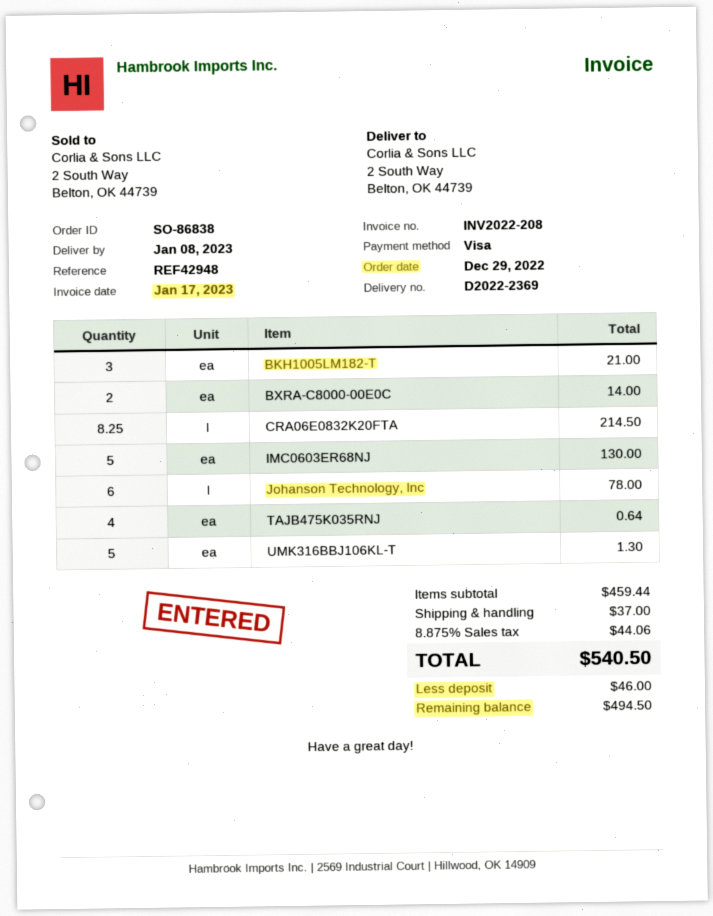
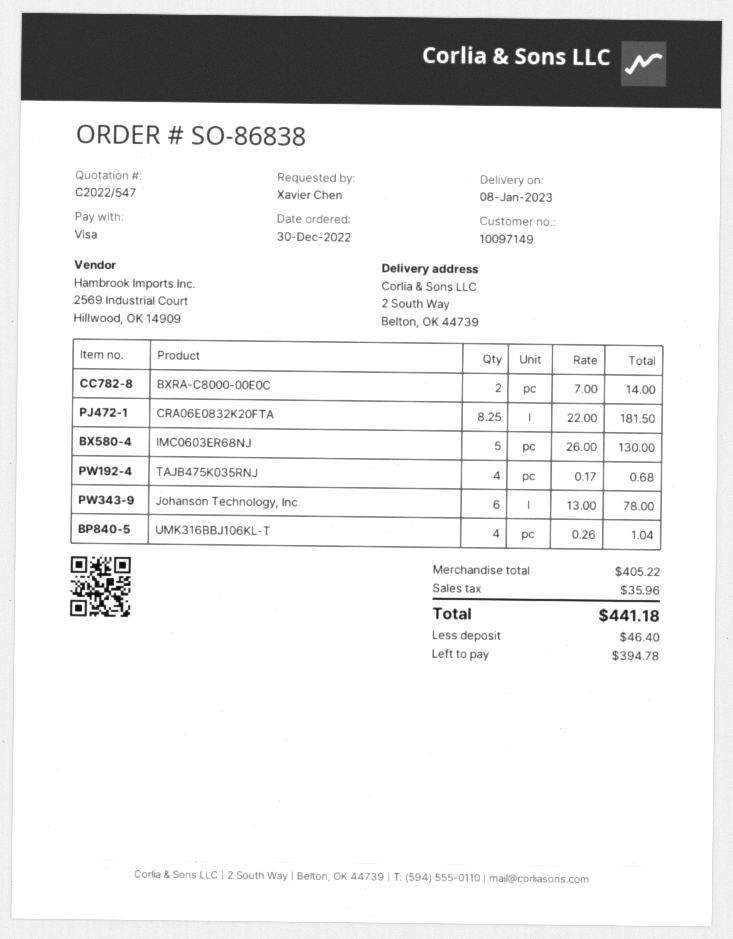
order date: 2022-12-29 -> 2022-12-30
BKH1005LM182-T: 3 for 21.00 -> none
CRA06E0832K20FTA: 8.25 for 214.50 -> 8.25 for 181.50
TAJB475K035RNJ: 4 for 0.64 -> 4 for 0.68
UMK316BBJ106KL-T: 5 for 1.30 -> 4 for 1.04
subtotal: 459.44 -> 405.22
shipping: 37.00 -> none
tax: 44.06 -> 35.96
total: 540.50 -> 441.18
deposit: 46.00 -> 46.40
balance: 494.50 -> 394.78

